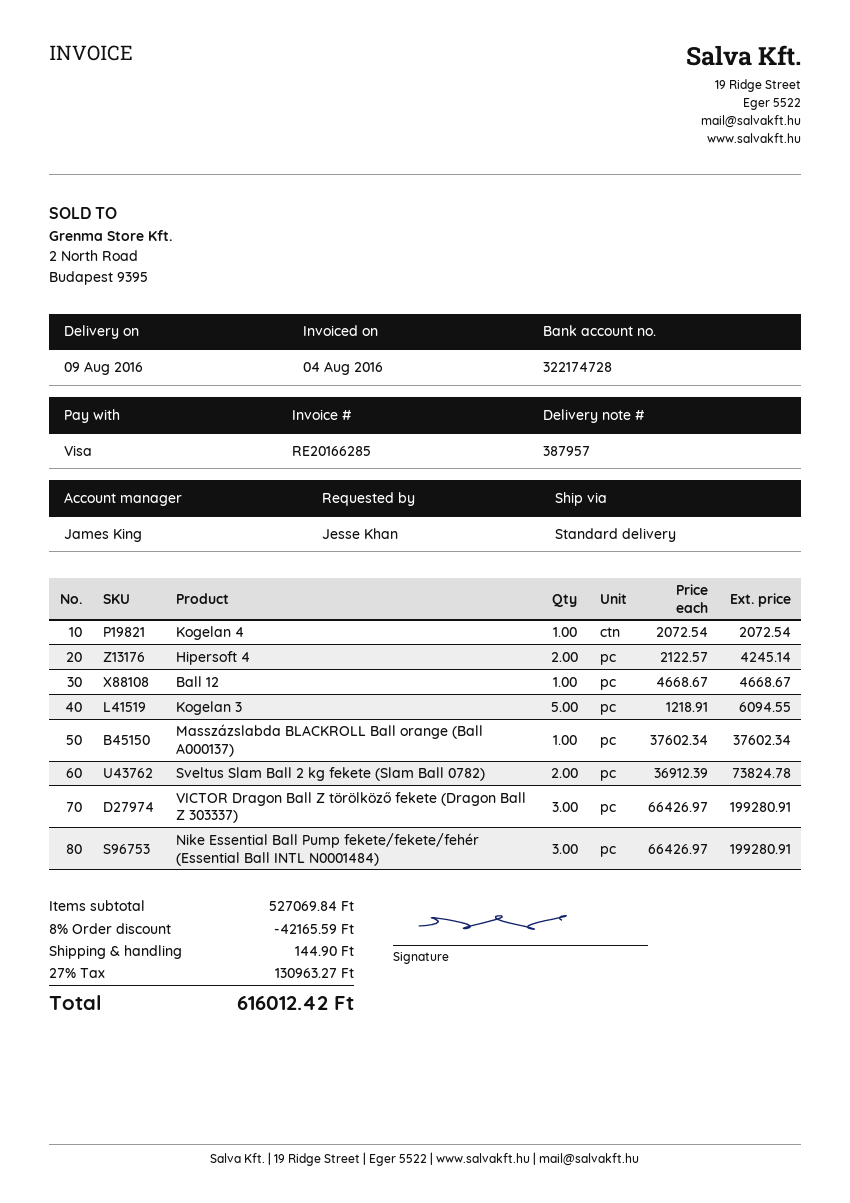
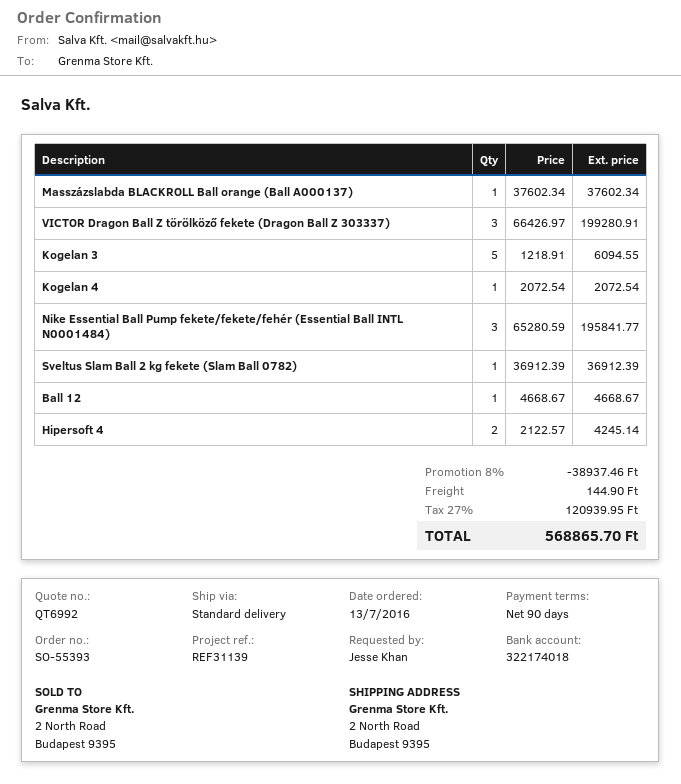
bank account: 322174728 -> 322174018
Sveltus Slam Ball 2 kg fekete (Slam Ball 0782): 2 x 36912.39 = 73824.78 -> 1 x 36912.39 = 36912.39
Nike Essential Ball Pump fekete/fekete/fehér (Essential Ball INTL N0001484): 3 x 66426.97 = 199280.91 -> 3 x 65280.59 = 195841.77
discount: 8% = 42165.59 -> 8% = 38937.46
tax: 27% = 130963.27 -> 27% = 120939.95
total: 616012.42 -> 568865.70

